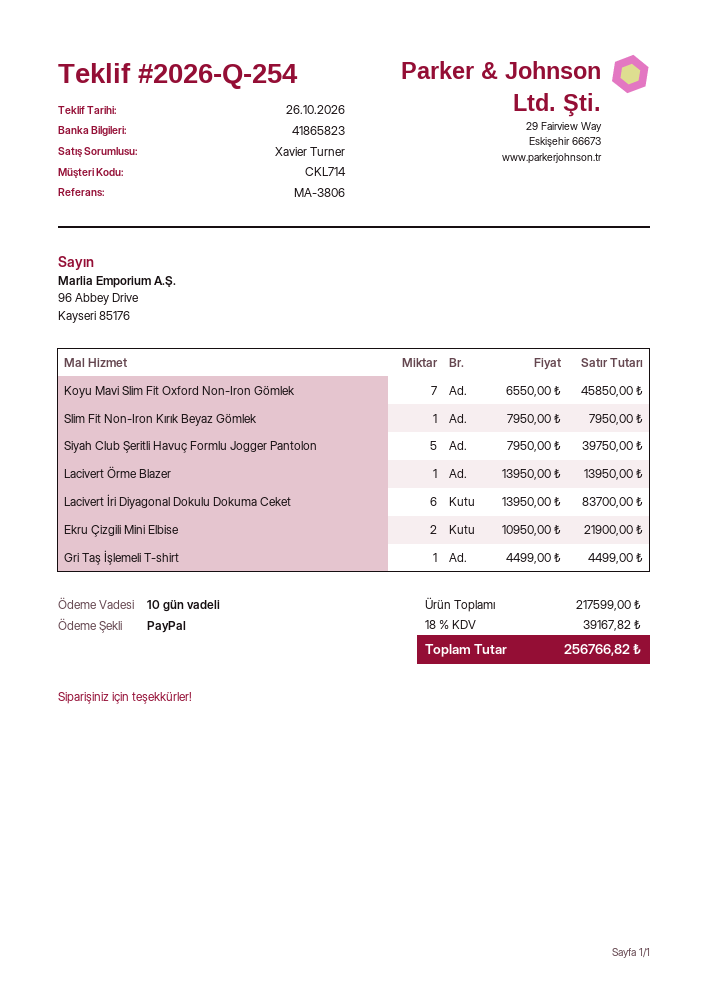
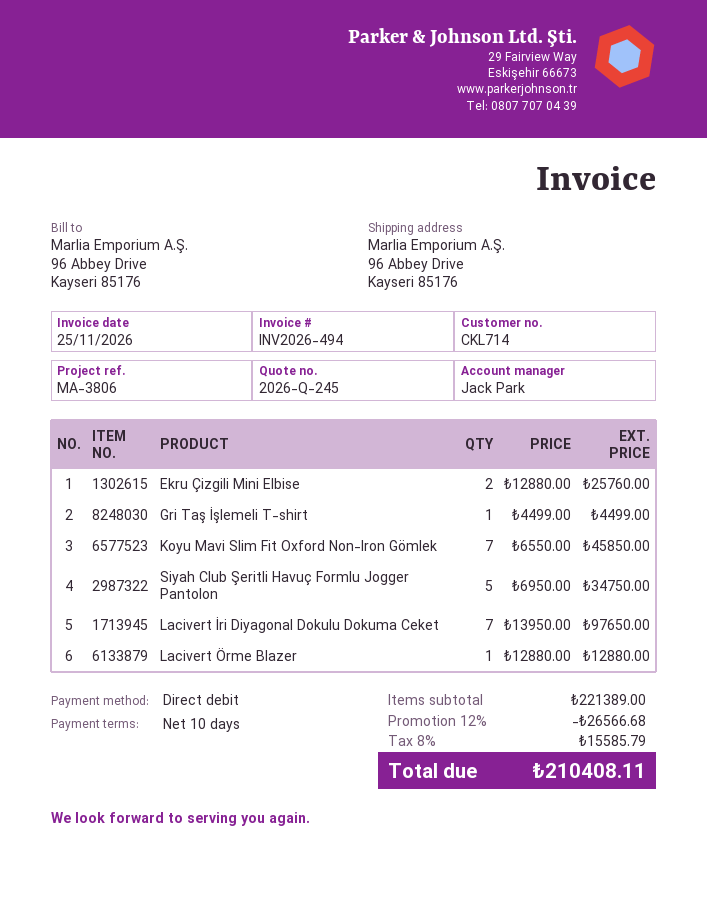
quote number: 2026-Q-254 -> 2026-Q-245
sales rep: Xavier Turner -> Jack Park
payment method: PayPal -> direct debit
Slim Fit Non-Iron Kırık Beyaz Gömlek: 1 x 7950.00 = 7950.00 -> none
Siyah Club Şeritli Havuç Formlu Jogger Pantolon: 5 x 7950.00 = 39750.00 -> 5 x 6950.00 = 34750.00
Lacivert Örme Blazer: 1 x 13950.00 = 13950.00 -> 1 x 12880.00 = 12880.00
Lacivert İri Diyagonal Dokulu Dokuma Ceket: 6 x 13950.00 = 83700.00 -> 7 x 13950.00 = 97650.00
Ekru Çizgili Mini Elbise: 2 x 10950.00 = 21900.00 -> 2 x 12880.00 = 25760.00
subtotal: 217599.00 -> 221389.00
discount: none -> 12% = 26566.68
tax: 18% = 39167.82 -> 8% = 15585.79
total: 256766.82 -> 210408.11

